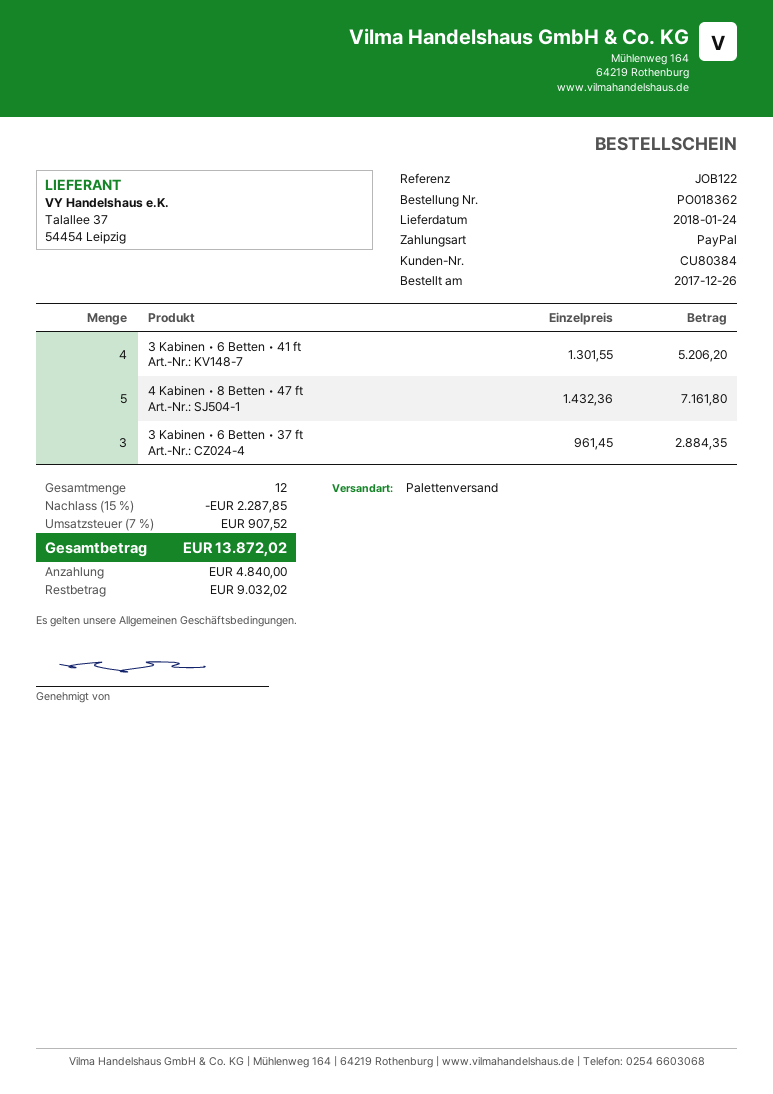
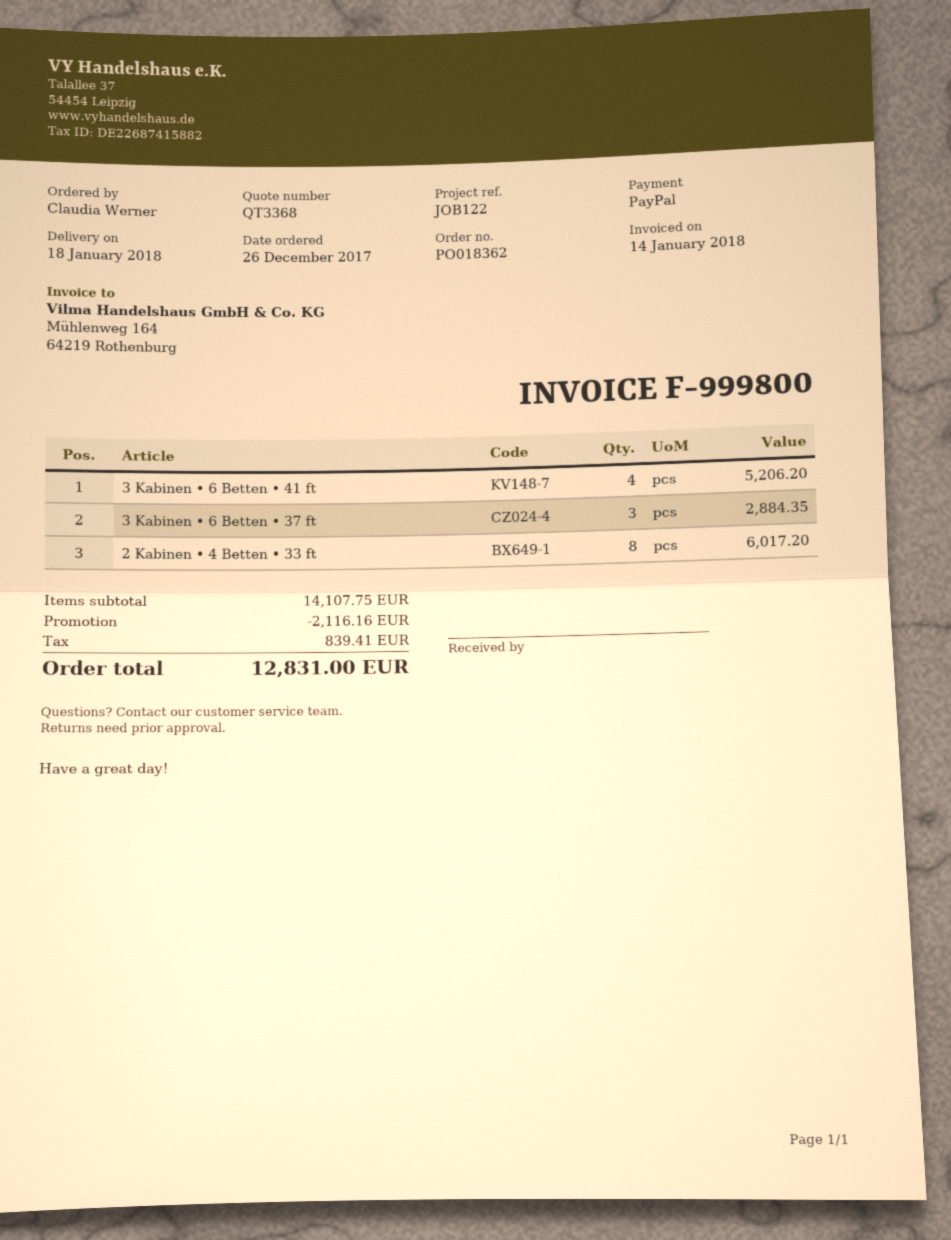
delivery date: 2018-01-24 -> 2018-01-18
4 Kabinen • 8 Betten • 47 ft: 5 for 7161.80 -> none
2 Kabinen • 4 Betten • 33 ft: none -> 8 for 6017.20
discount: 2287.85 -> 2116.16
tax: 907.52 -> 839.41
total: 13872.02 -> 12831.00

